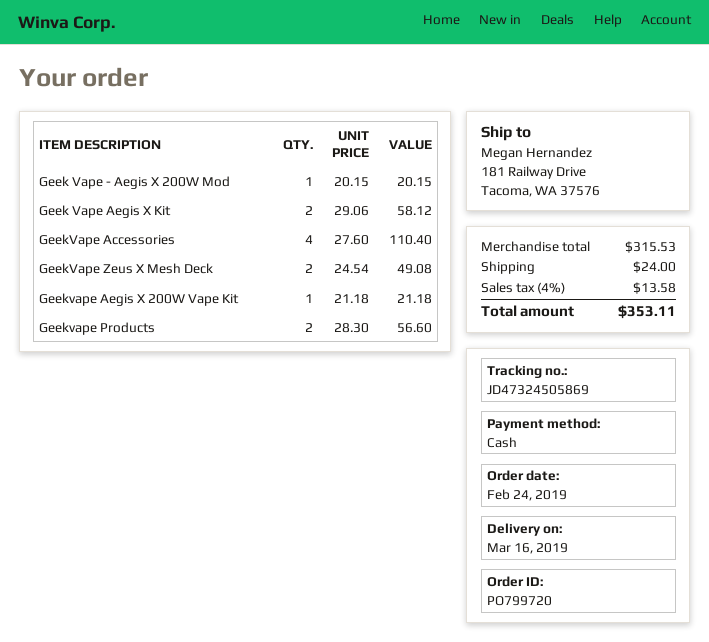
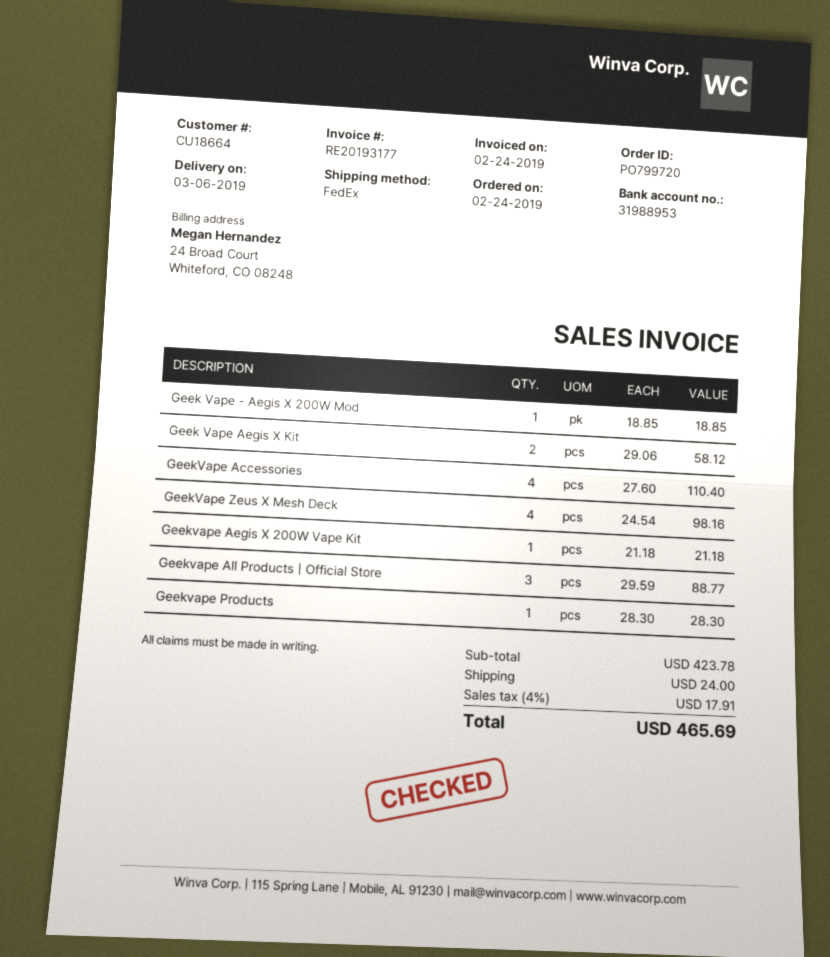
delivery date: 2019-03-16 -> 2019-03-06
Geek Vape - Aegis X 200W Mod: 1 x 20.15 = 20.15 -> 1 x 18.85 = 18.85
GeekVape Zeus X Mesh Deck: 2 x 24.54 = 49.08 -> 4 x 24.54 = 98.16
Geekvape Products: 2 x 28.30 = 56.60 -> 1 x 28.30 = 28.30
Geekvape All Products | Official Store: none -> 3 x 29.59 = 88.77
subtotal: 315.53 -> 423.78
tax: 4% = 13.58 -> 4% = 17.91
total: 353.11 -> 465.69

